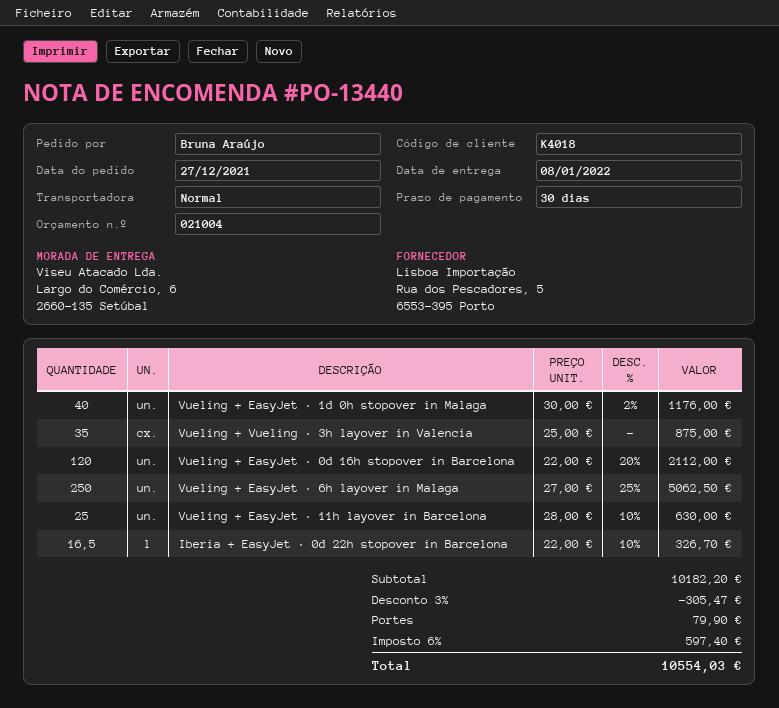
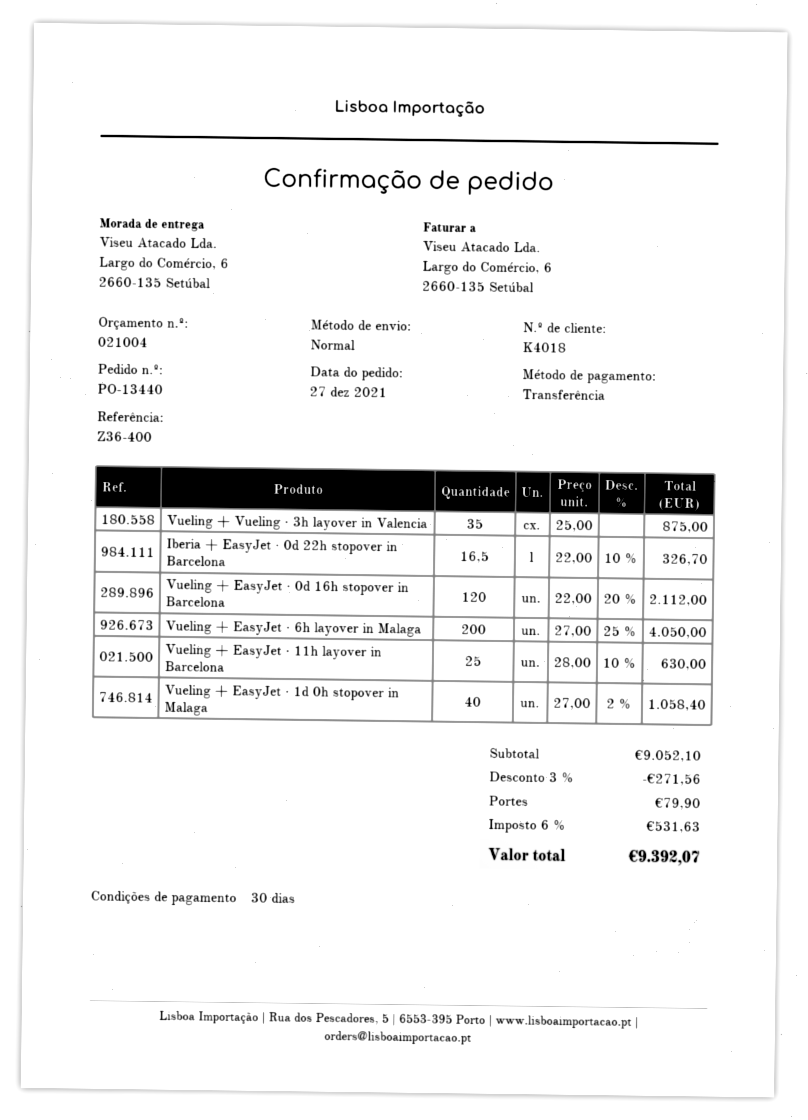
Vueling + EasyJet · 1d 0h stopover in Malaga: 40 x 30.00 - 2% = 1176.00 -> 40 x 27.00 - 2% = 1058.40
Vueling + EasyJet · 6h layover in Malaga: 250 x 27.00 - 25% = 5062.50 -> 200 x 27.00 - 25% = 4050.00
subtotal: 10182.20 -> 9052.10
discount: 3% = 305.47 -> 3% = 271.56
tax: 6% = 597.40 -> 6% = 531.63
total: 10554.03 -> 9392.07

